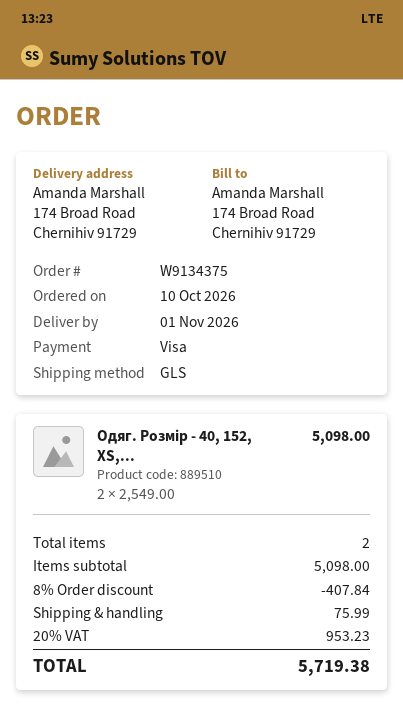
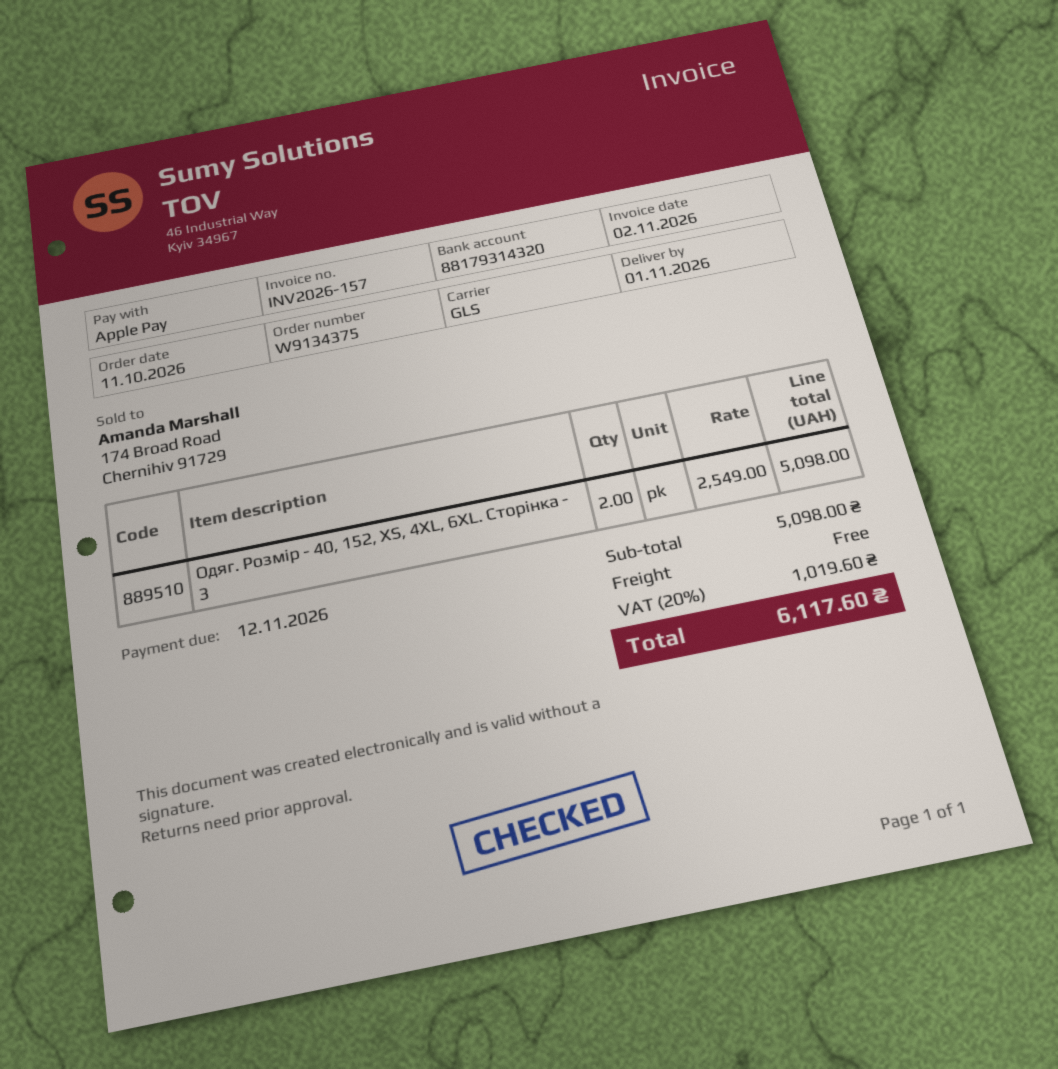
order date: 2026-10-10 -> 2026-10-11
payment method: Visa -> Apple Pay
discount: 8% = 407.84 -> none
shipping: 75.99 -> 0.00
tax: 20% = 953.23 -> 20% = 1019.60
total: 5719.38 -> 6117.60

